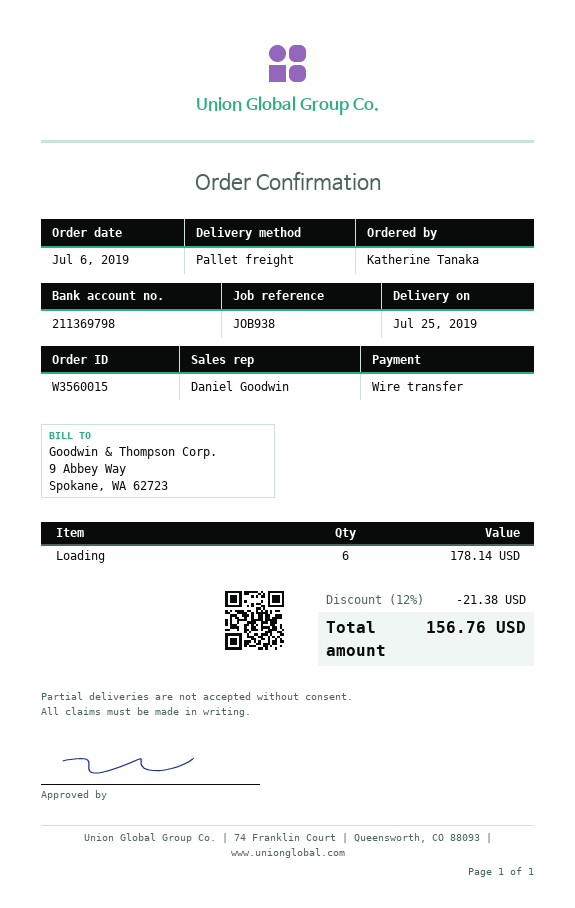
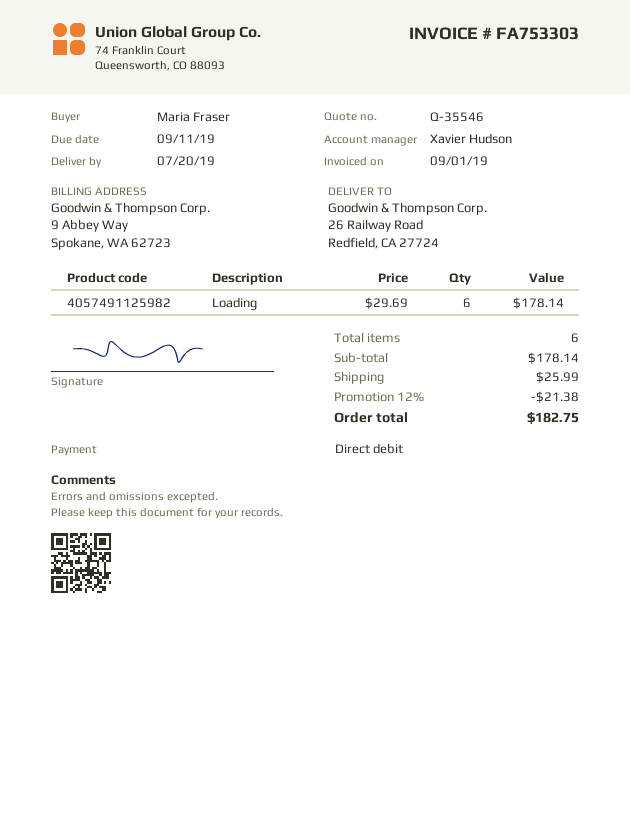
delivery date: 2019-07-25 -> 2019-07-20
ordered by: Katherine Tanaka -> Maria Fraser
sales rep: Daniel Goodwin -> Xavier Hudson
payment method: bank transfer -> direct debit
shipping: none -> 25.99
total: 156.76 -> 182.75

